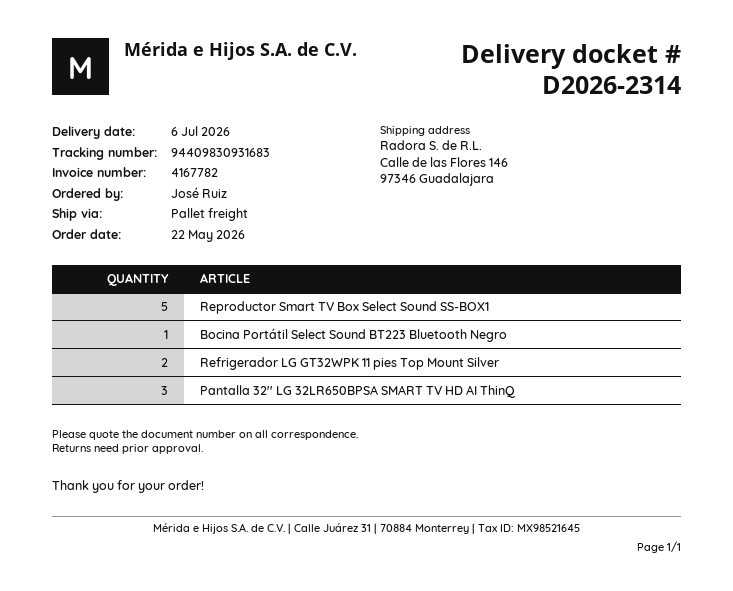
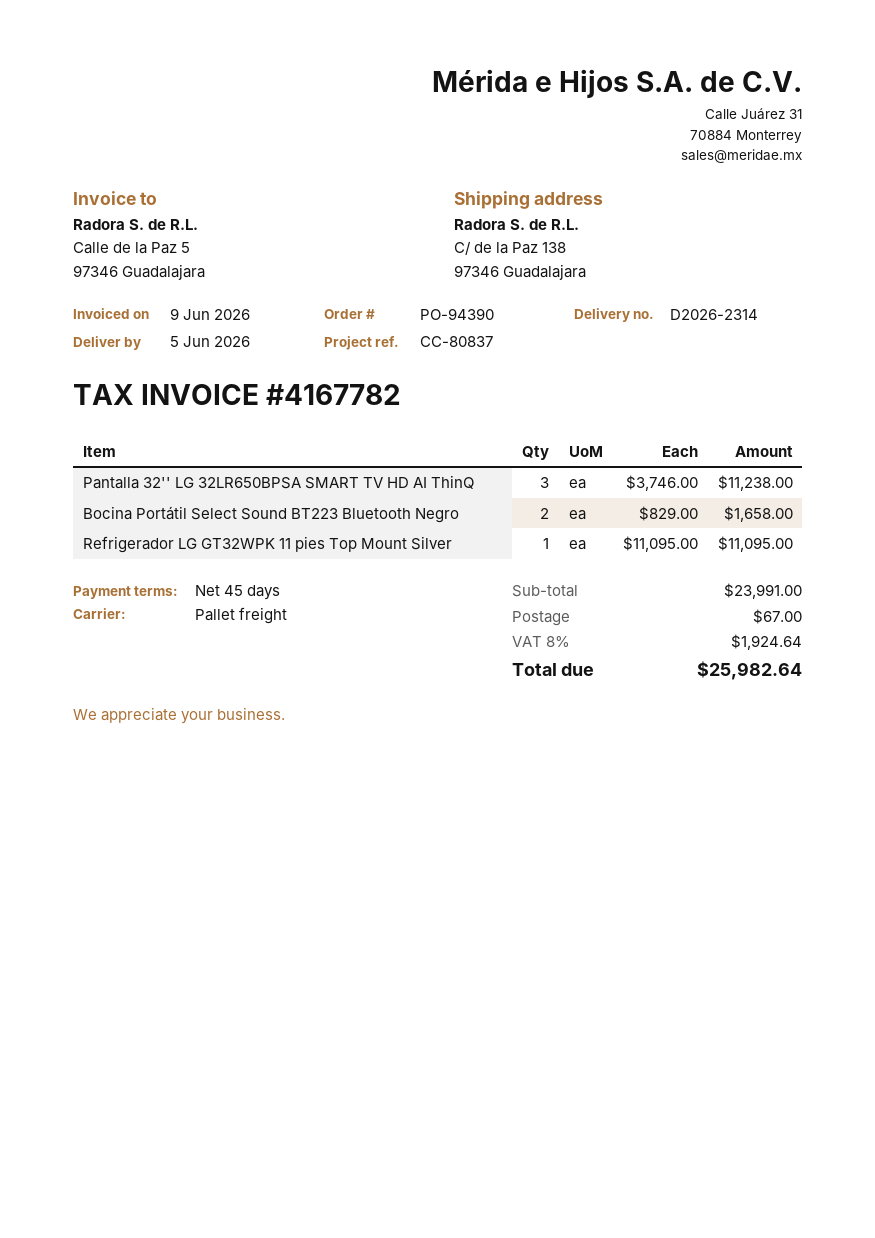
delivery date: 2026-07-06 -> 2026-06-05
ship to: Calle de las Flores 146, 97346 Guadalajara -> C/ de la Paz 138, 97346 Guadalajara
Reproductor Smart TV Box Select Sound SS-BOX1: 5 -> none
Bocina Portátil Select Sound BT223 Bluetooth Negro: 1 -> 2
Refrigerador LG GT32WPK 11 pies Top Mount Silver: 2 -> 1

